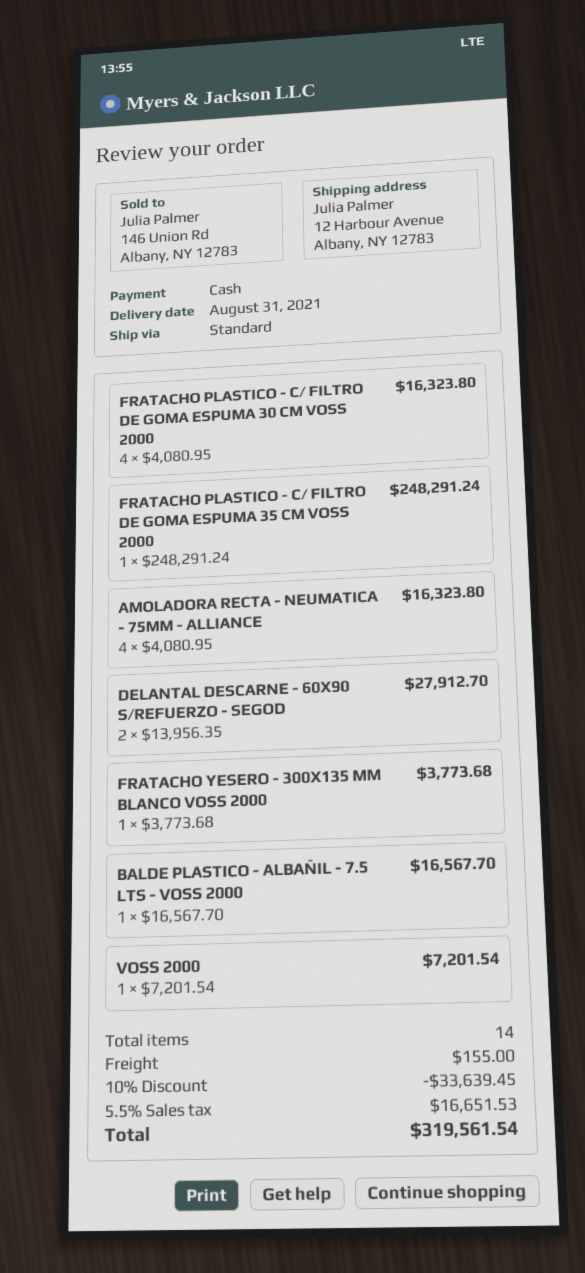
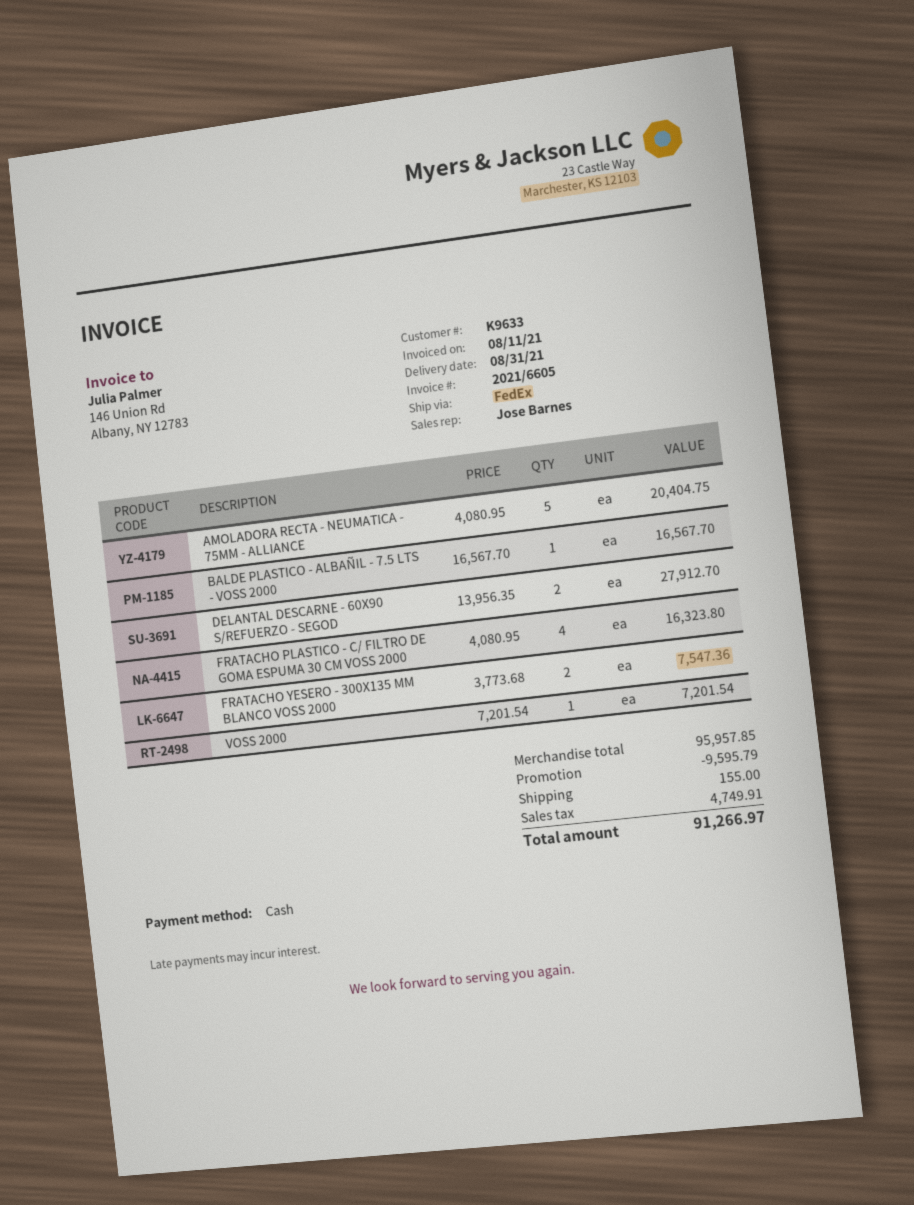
shipping method: standard -> FedEx
FRATACHO PLASTICO - C/ FILTRO DE GOMA ESPUMA 35 CM VOSS 2000: 1 x 248291.24 = 248291.24 -> none
AMOLADORA RECTA - NEUMATICA - 75MM - ALLIANCE: 4 x 4080.95 = 16323.80 -> 5 x 4080.95 = 20404.75
FRATACHO YESERO - 300X135 MM BLANCO VOSS 2000: 1 x 3773.68 = 3773.68 -> 2 x 3773.68 = 7547.36
discount: 33639.45 -> 9595.79
tax: 16651.53 -> 4749.91
total: 319561.54 -> 91266.97

